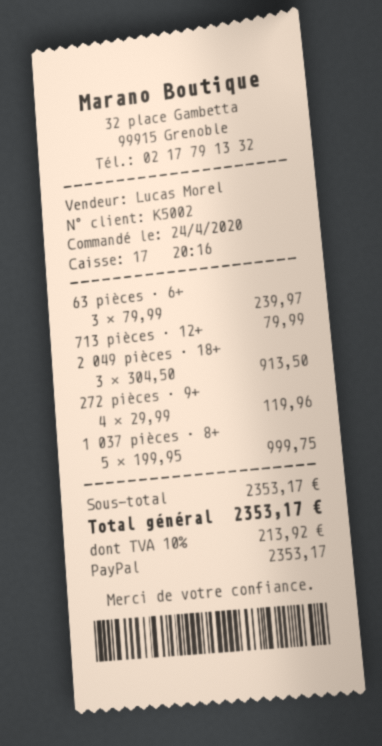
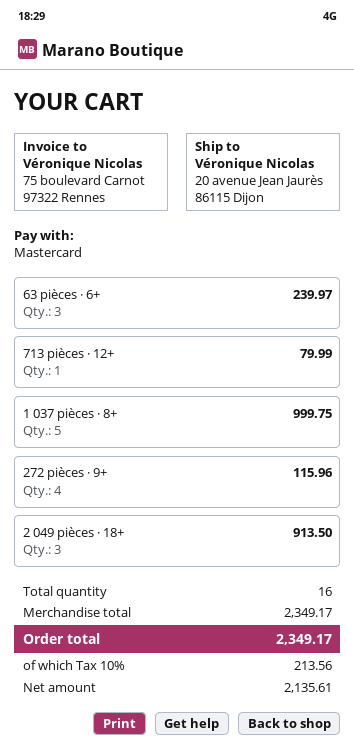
payment method: PayPal -> Mastercard
272 pièces · 9+: 4 for 119.96 -> 4 for 115.96
subtotal: 2353.17 -> 2349.17
tax: 10% = 213.92 -> 10% = 213.56
total: 2353.17 -> 2349.17

